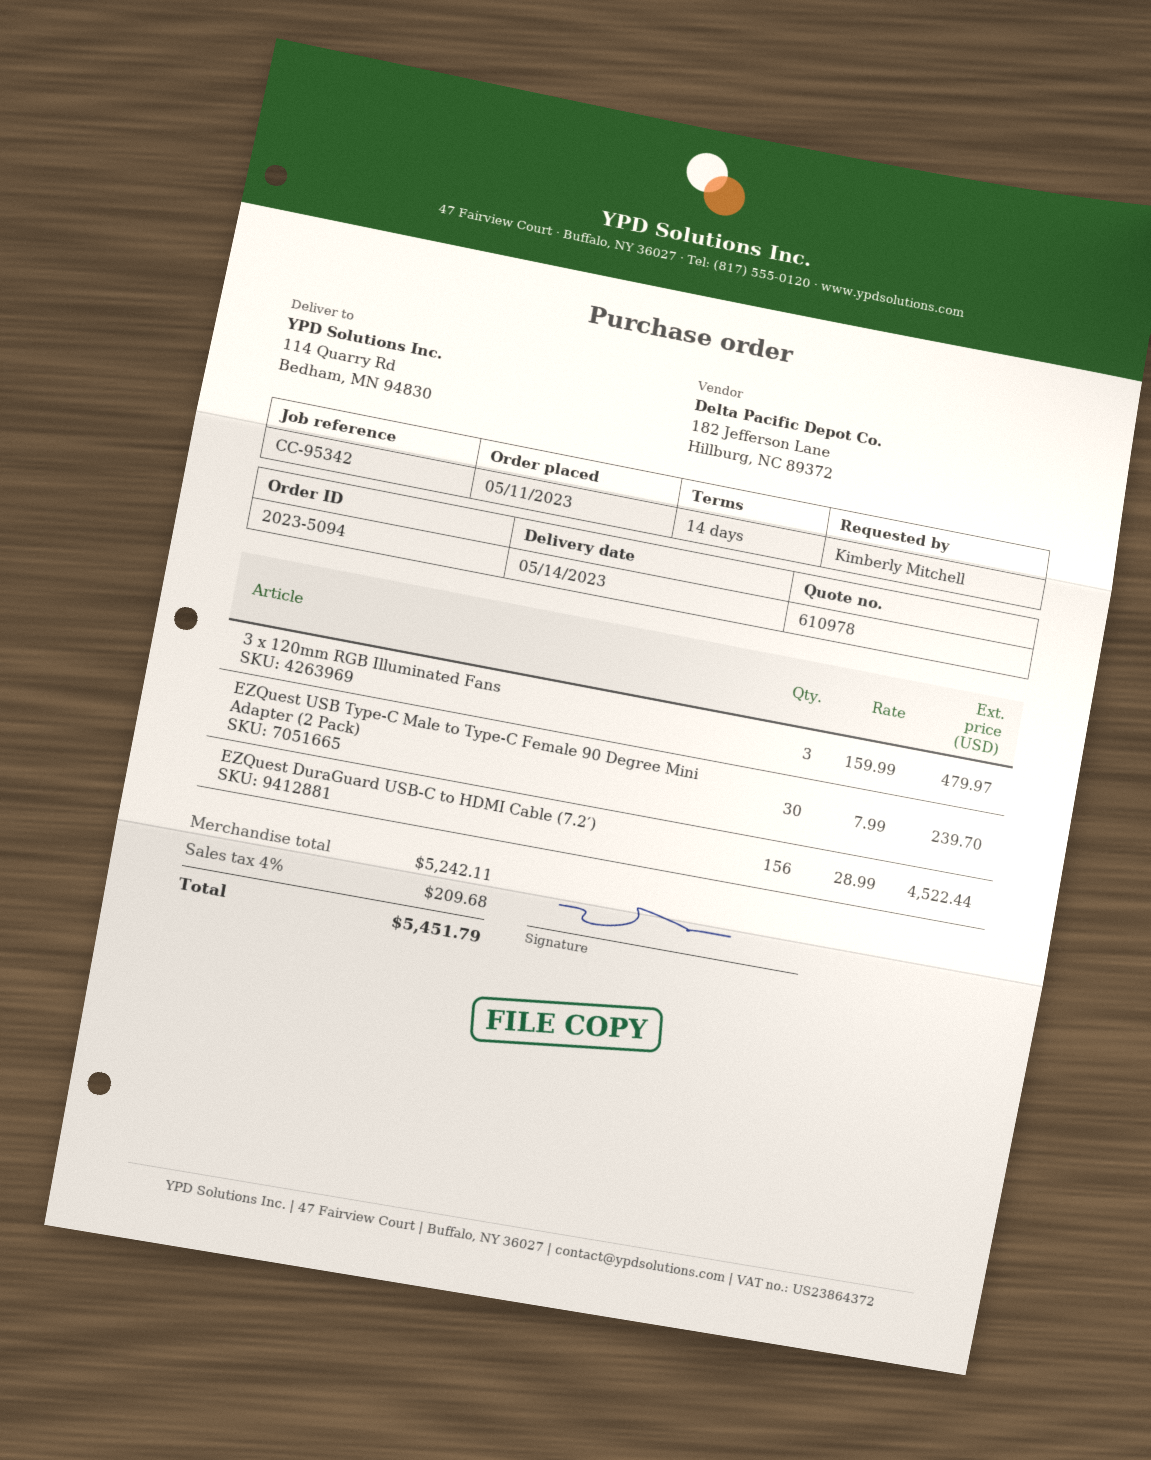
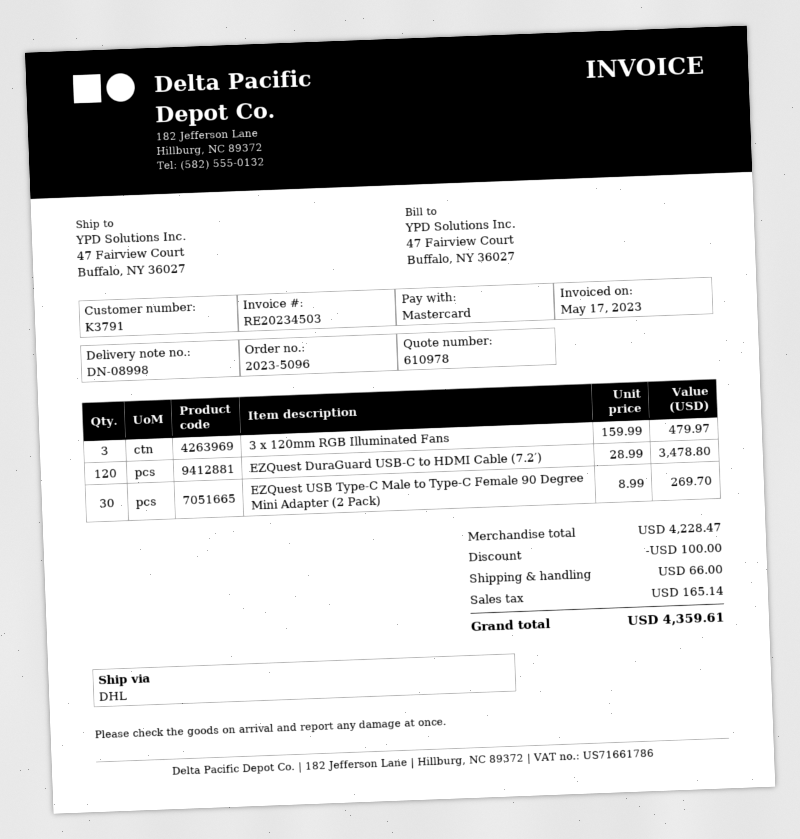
order number: 2023-5094 -> 2023-5096
ship to: 114 Quarry Rd, Bedham, MN 94830 -> 47 Fairview Court, Buffalo, NY 36027
EZQuest USB Type-C Male to Type-C Female 90 Degree Mini Adapter (2 Pack): 30 x 7.99 = 239.70 -> 30 x 8.99 = 269.70
EZQuest DuraGuard USB-C to HDMI Cable (7.2′): 156 x 28.99 = 4522.44 -> 120 x 28.99 = 3478.80
subtotal: 5242.11 -> 4228.47
discount: none -> 100.00
shipping: none -> 66.00
tax: 209.68 -> 165.14
total: 5451.79 -> 4359.61

